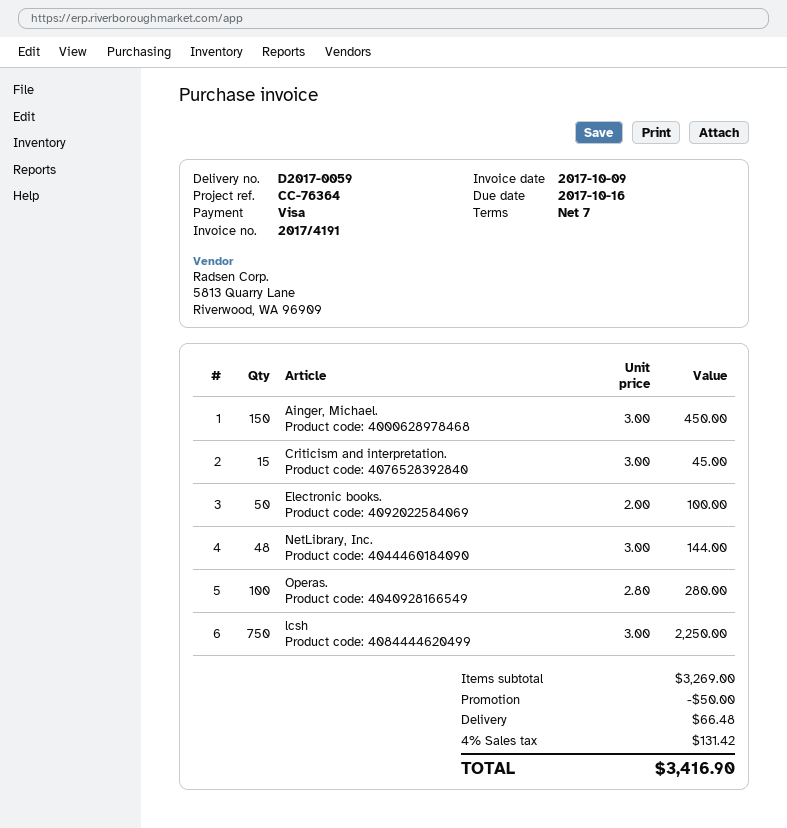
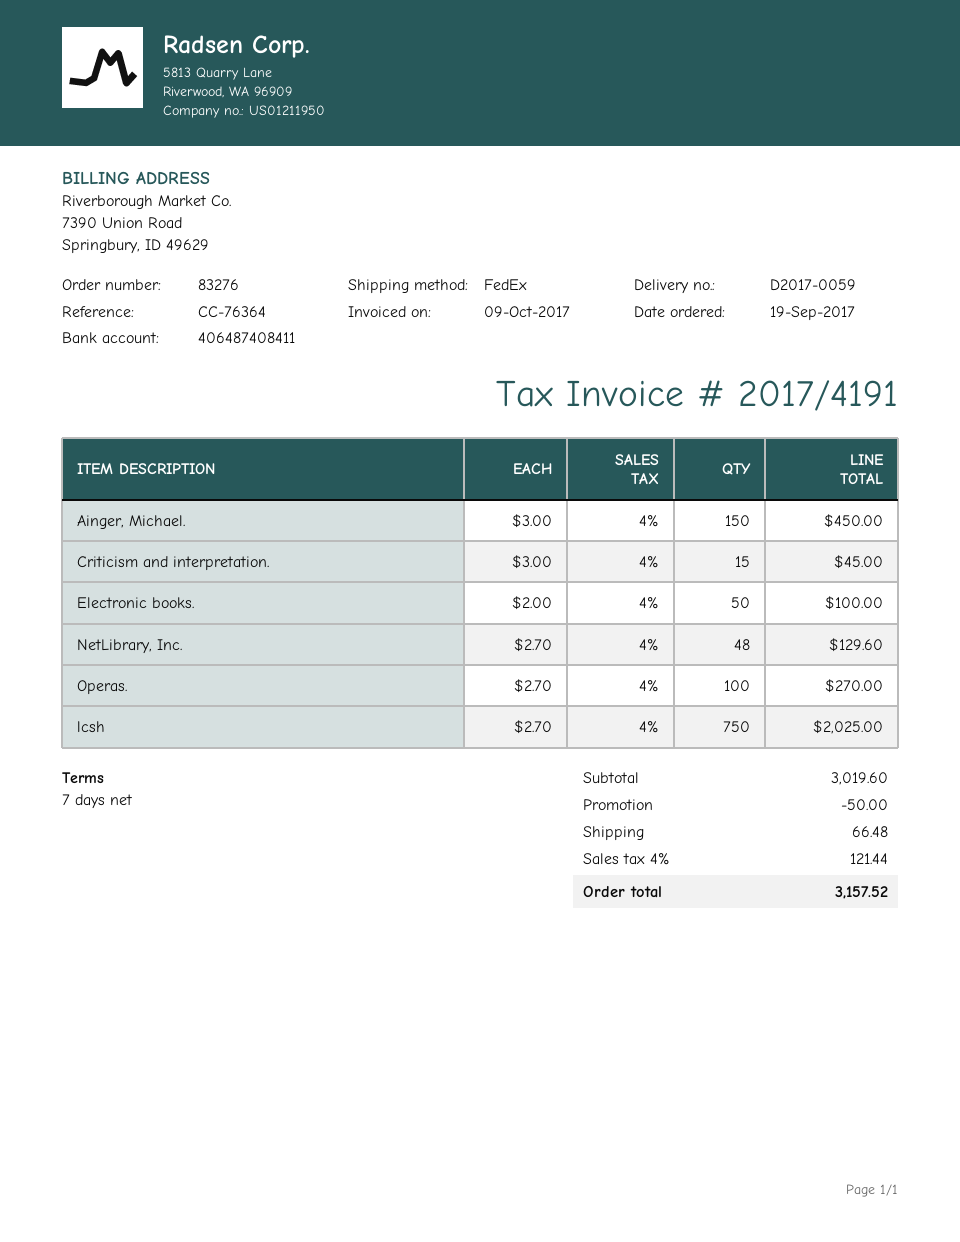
NetLibrary, Inc.: 48 x 3.00 = 144.00 -> 48 x 2.70 = 129.60
Operas.: 100 x 2.80 = 280.00 -> 100 x 2.70 = 270.00
lcsh: 750 x 3.00 = 2250.00 -> 750 x 2.70 = 2025.00
subtotal: 3269.00 -> 3019.60
tax: 4% = 131.42 -> 4% = 121.44
total: 3416.90 -> 3157.52

